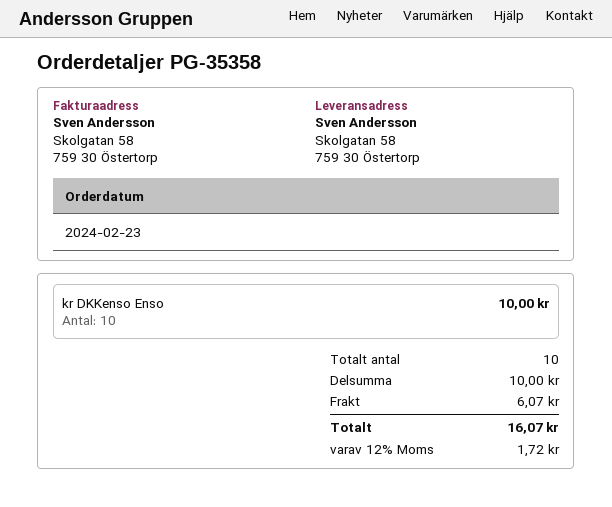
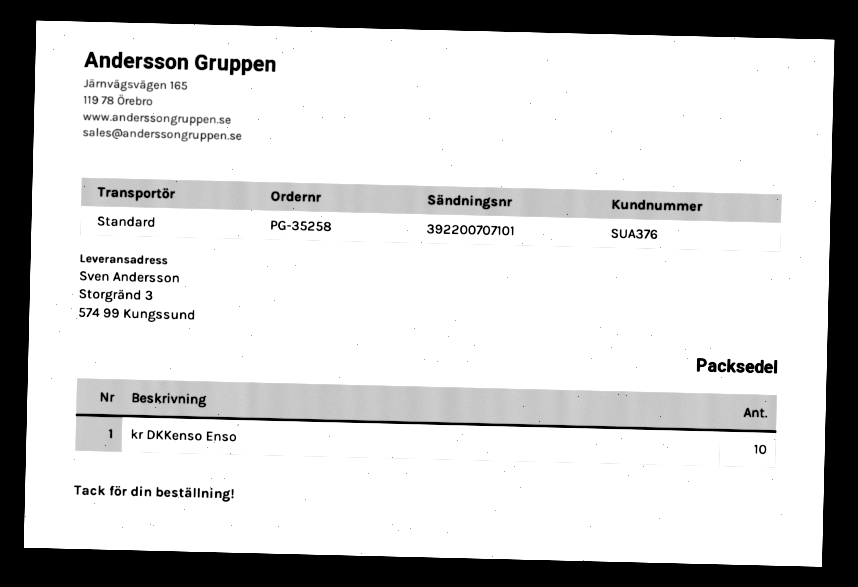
order number: PG-35358 -> PG-35258
ship to: Skolgatan 58, 759 30 Östertorp -> Storgränd 3, 574 99 Kungssund

